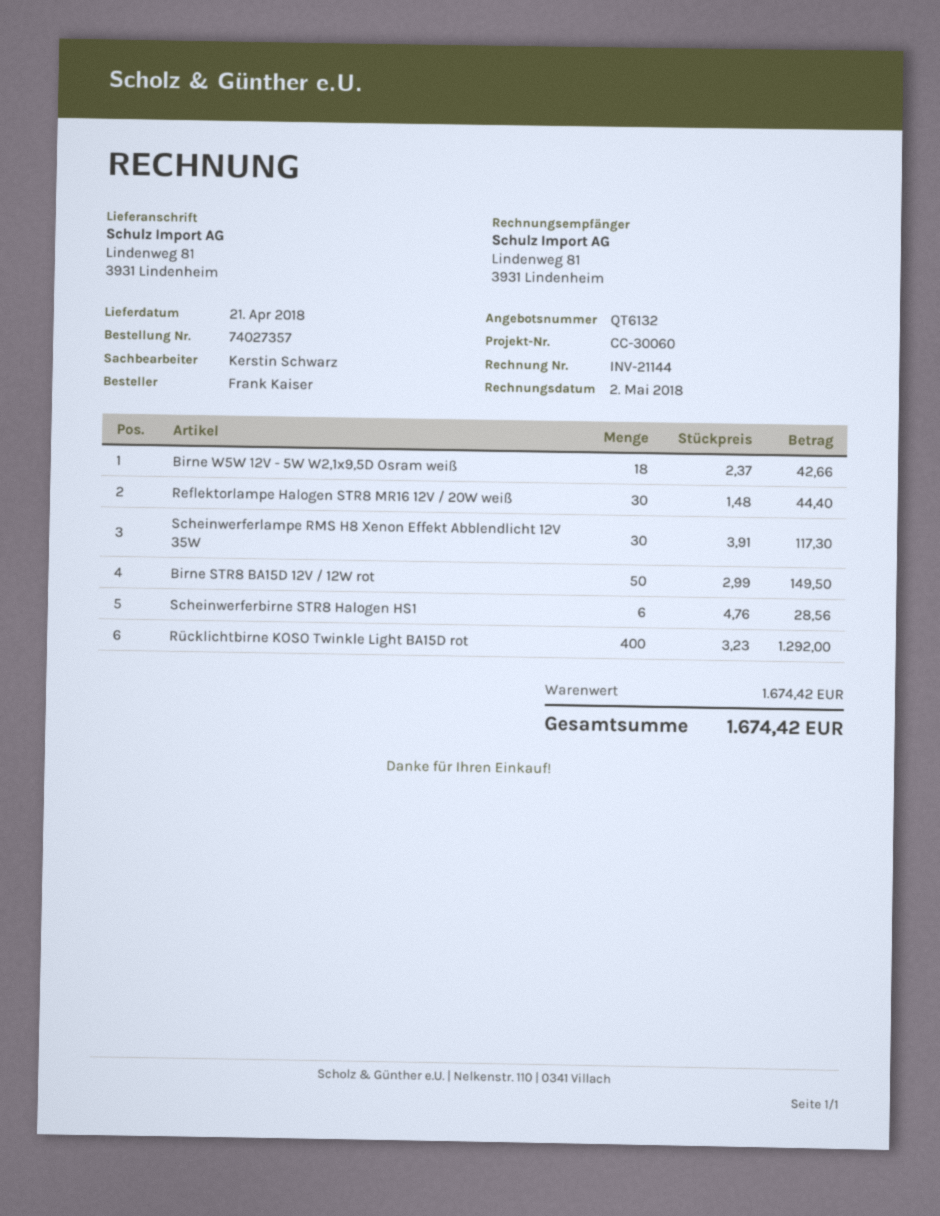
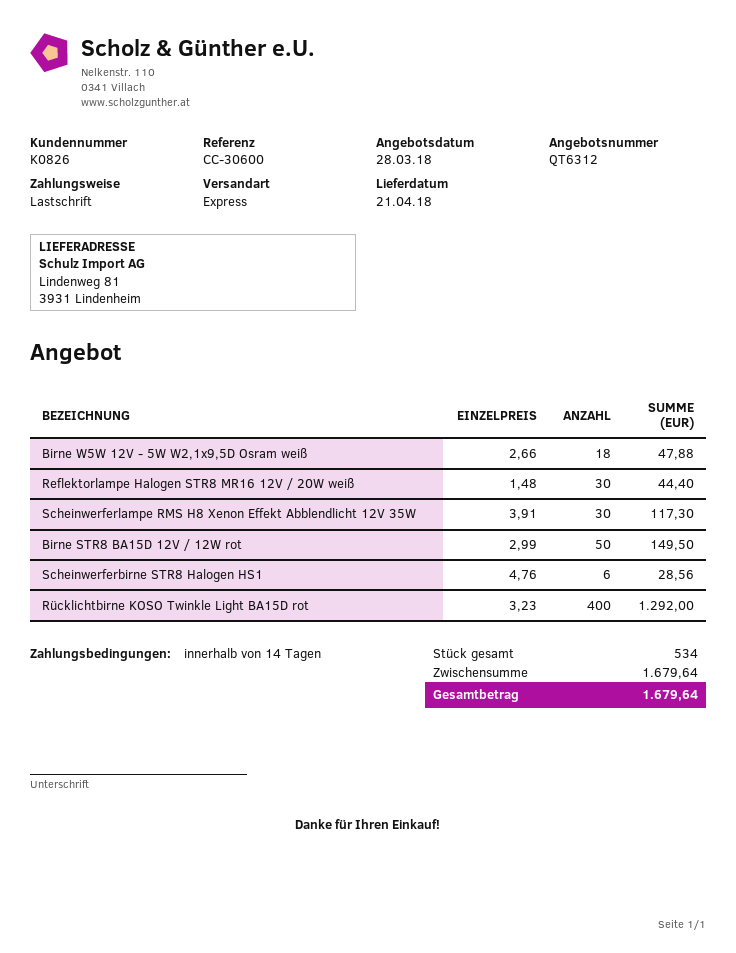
quote number: QT6132 -> QT6312
reference: CC-30060 -> CC-30600
Birne W5W 12V - 5W W2,1x9,5D Osram weiß: 18 x 2.37 = 42.66 -> 18 x 2.66 = 47.88
subtotal: 1674.42 -> 1679.64
total: 1674.42 -> 1679.64

